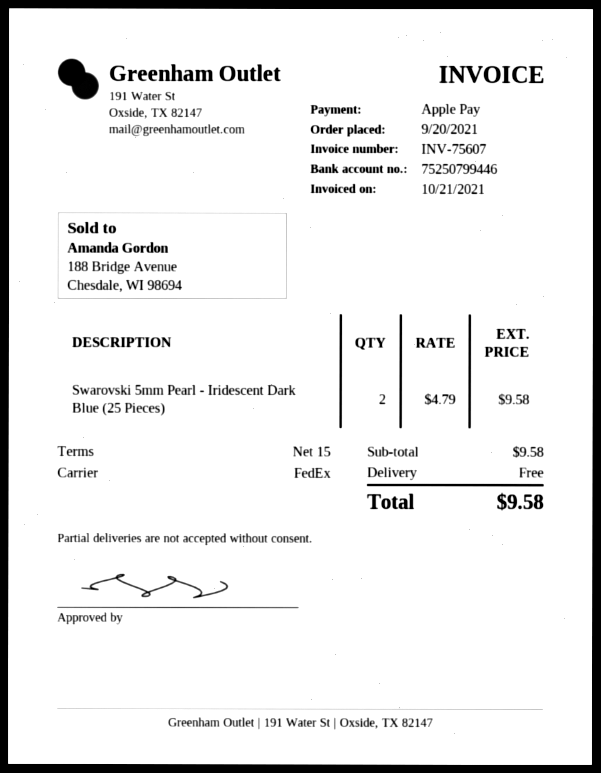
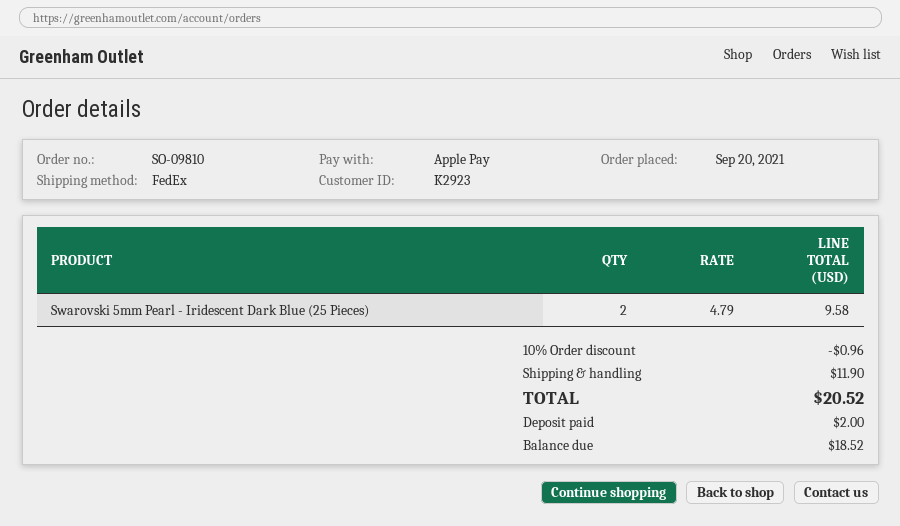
discount: none -> 10% = 0.96
shipping: 0.00 -> 11.90
total: 9.58 -> 20.52

